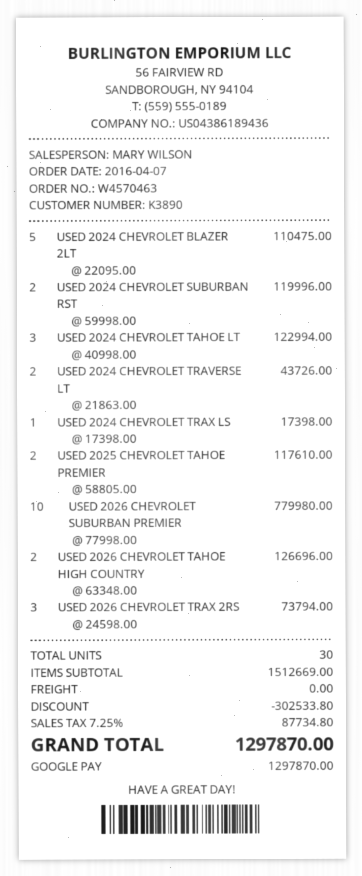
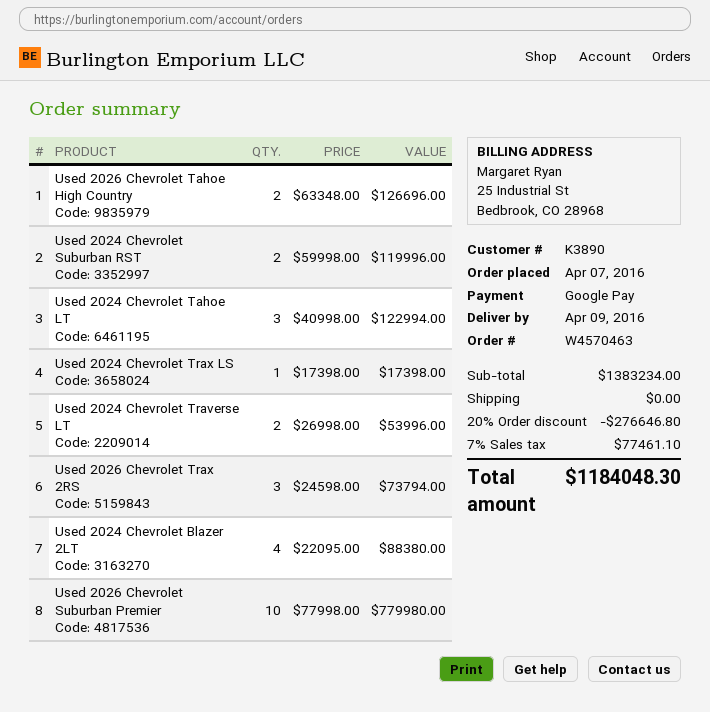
USED 2024 CHEVROLET BLAZER 2LT: 5 x 22095.00 = 110475.00 -> 4 x 22095.00 = 88380.00
USED 2024 CHEVROLET TRAVERSE LT: 2 x 21863.00 = 43726.00 -> 2 x 26998.00 = 53996.00
USED 2025 CHEVROLET TAHOE PREMIER: 2 x 58805.00 = 117610.00 -> none
subtotal: 1512669.00 -> 1383234.00
discount: 302533.80 -> 276646.80
tax: 7.25% = 87734.80 -> 7% = 77461.10
total: 1297870.00 -> 1184048.30

